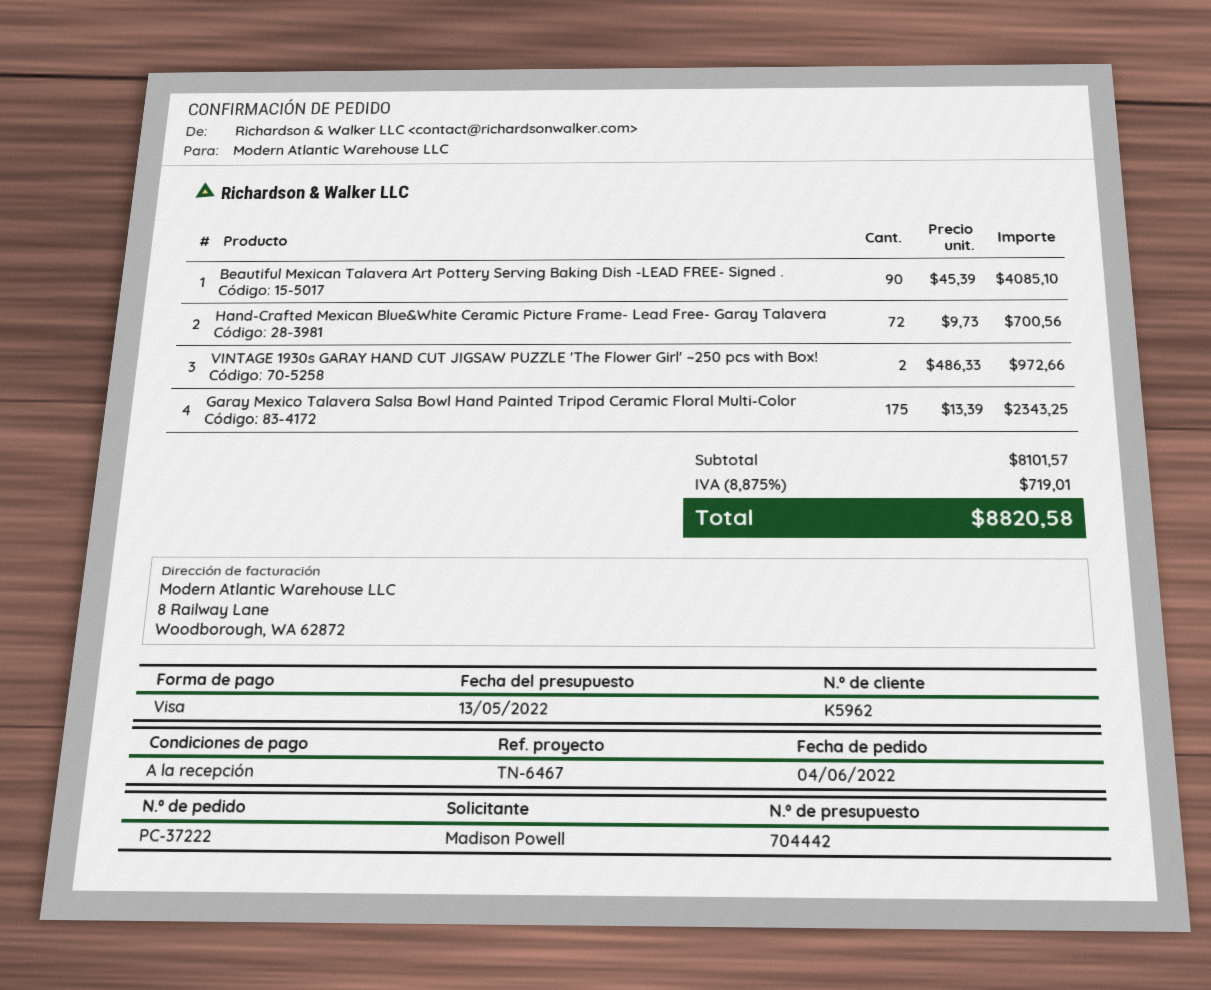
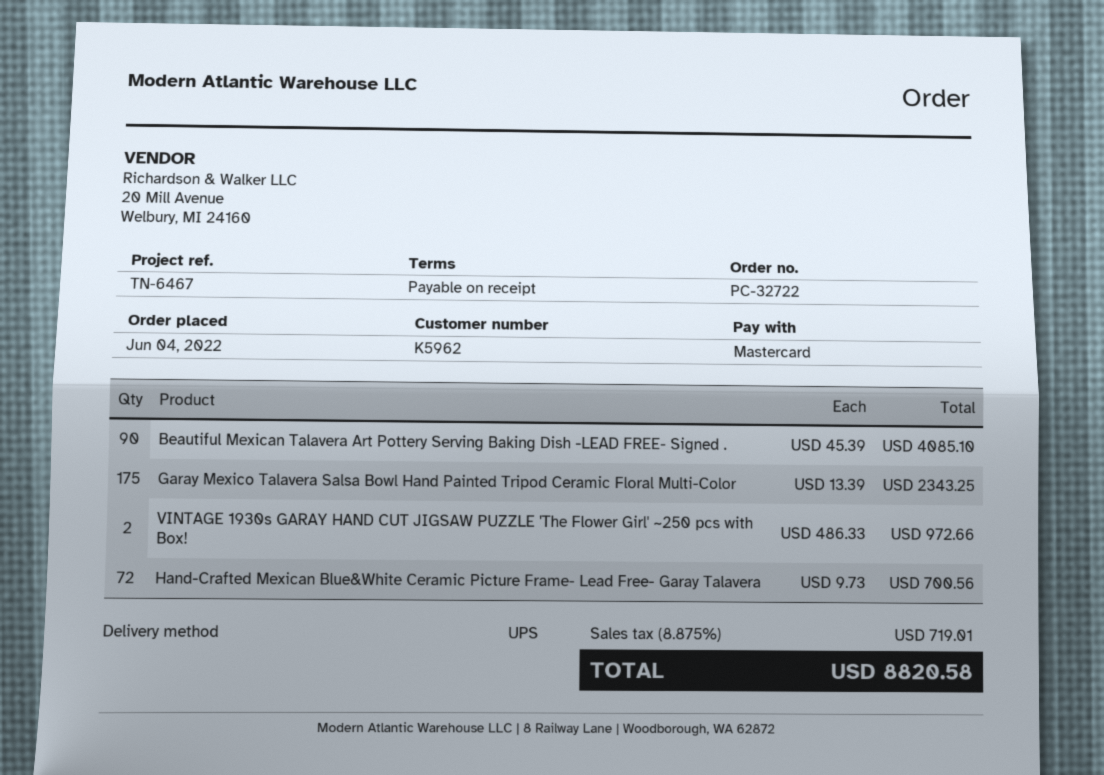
order number: PC-37222 -> PC-32722
payment method: Visa -> Mastercard

